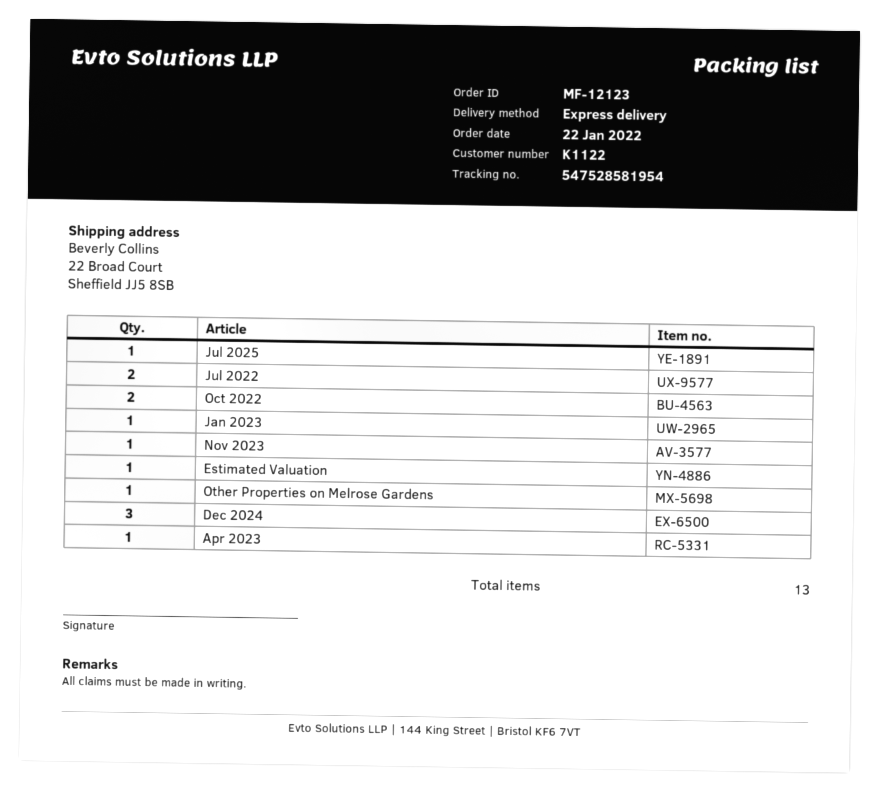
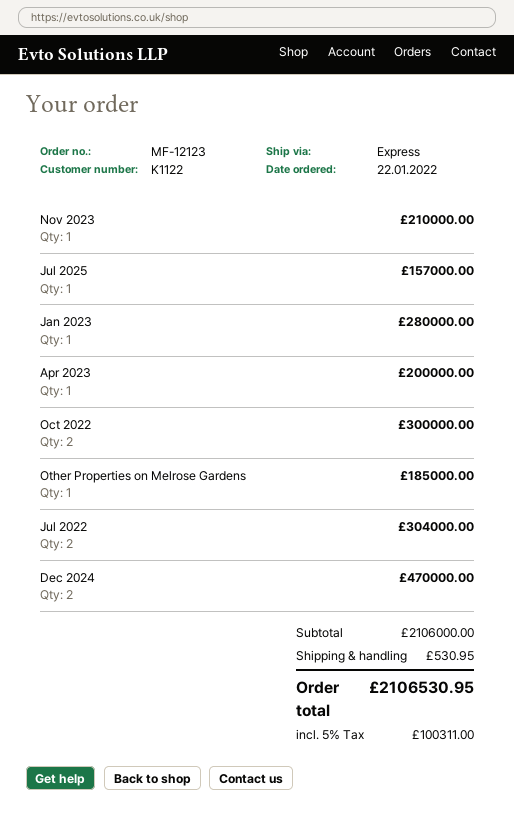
Estimated Valuation: 1 -> none
Dec 2024: 3 -> 2

